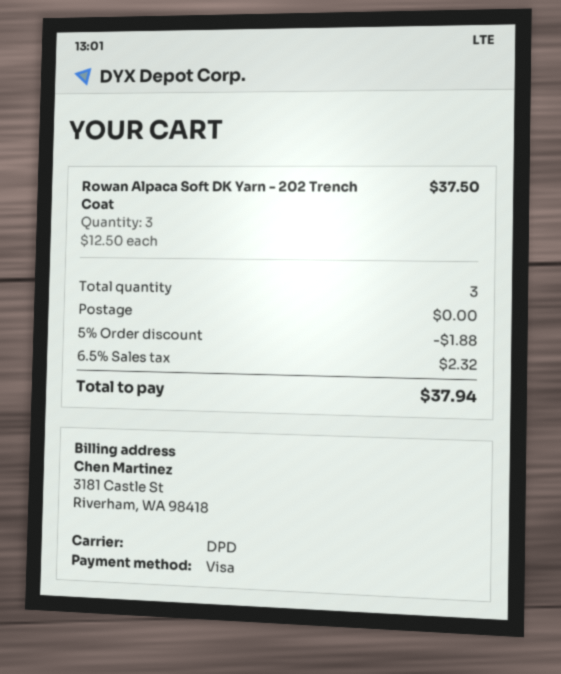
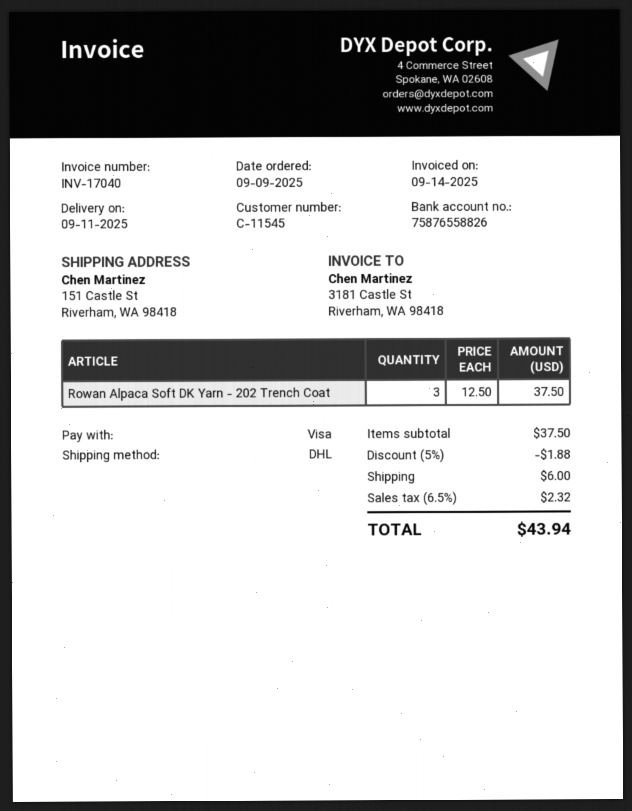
shipping method: DPD -> DHL
shipping: 0.00 -> 6.00
total: 37.94 -> 43.94

